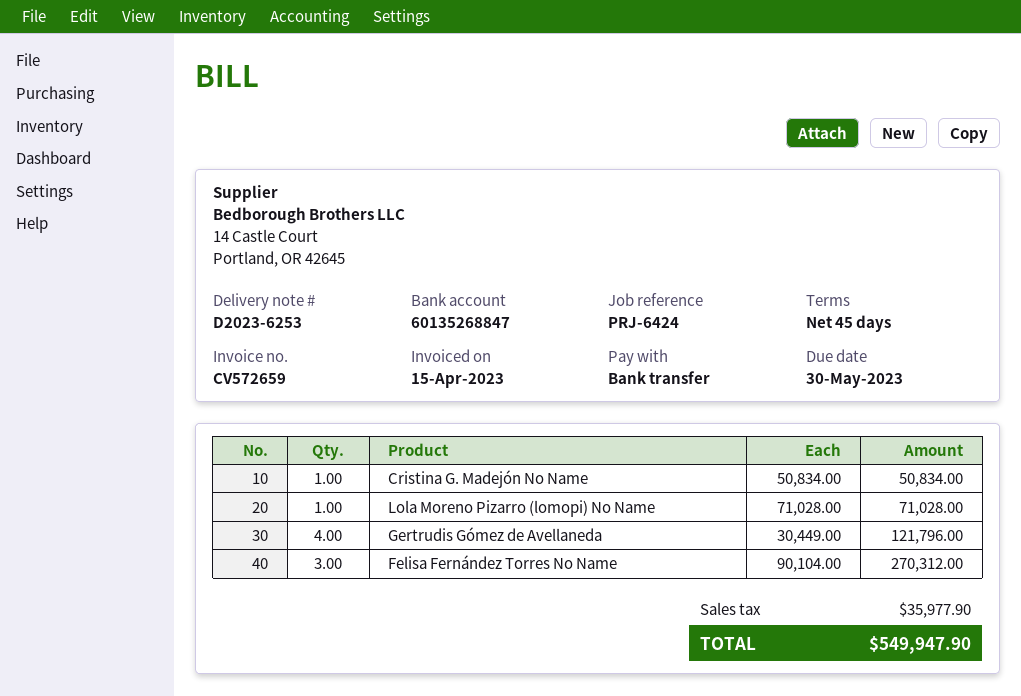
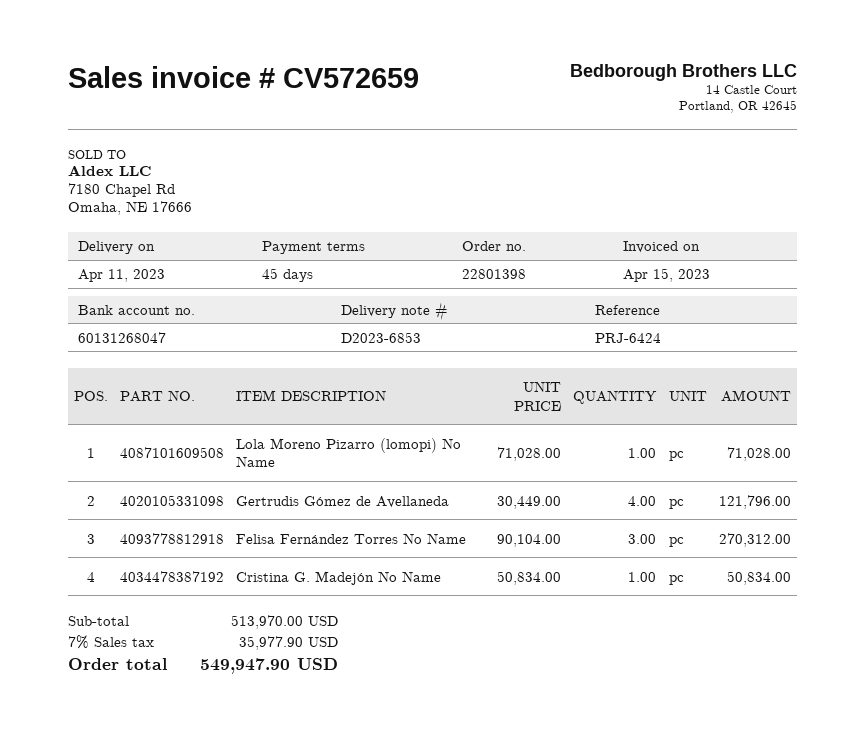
delivery note number: D2023-6253 -> D2023-6853
bank account: 60135268847 -> 60131268047

